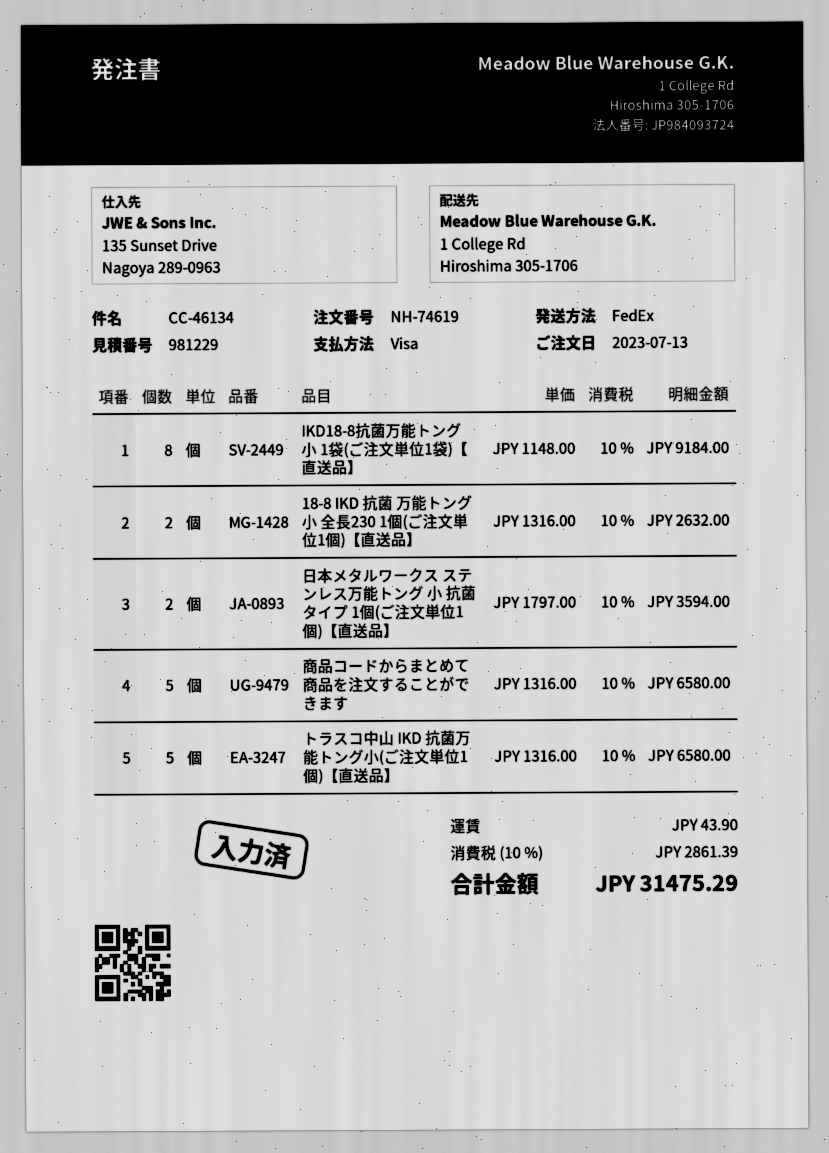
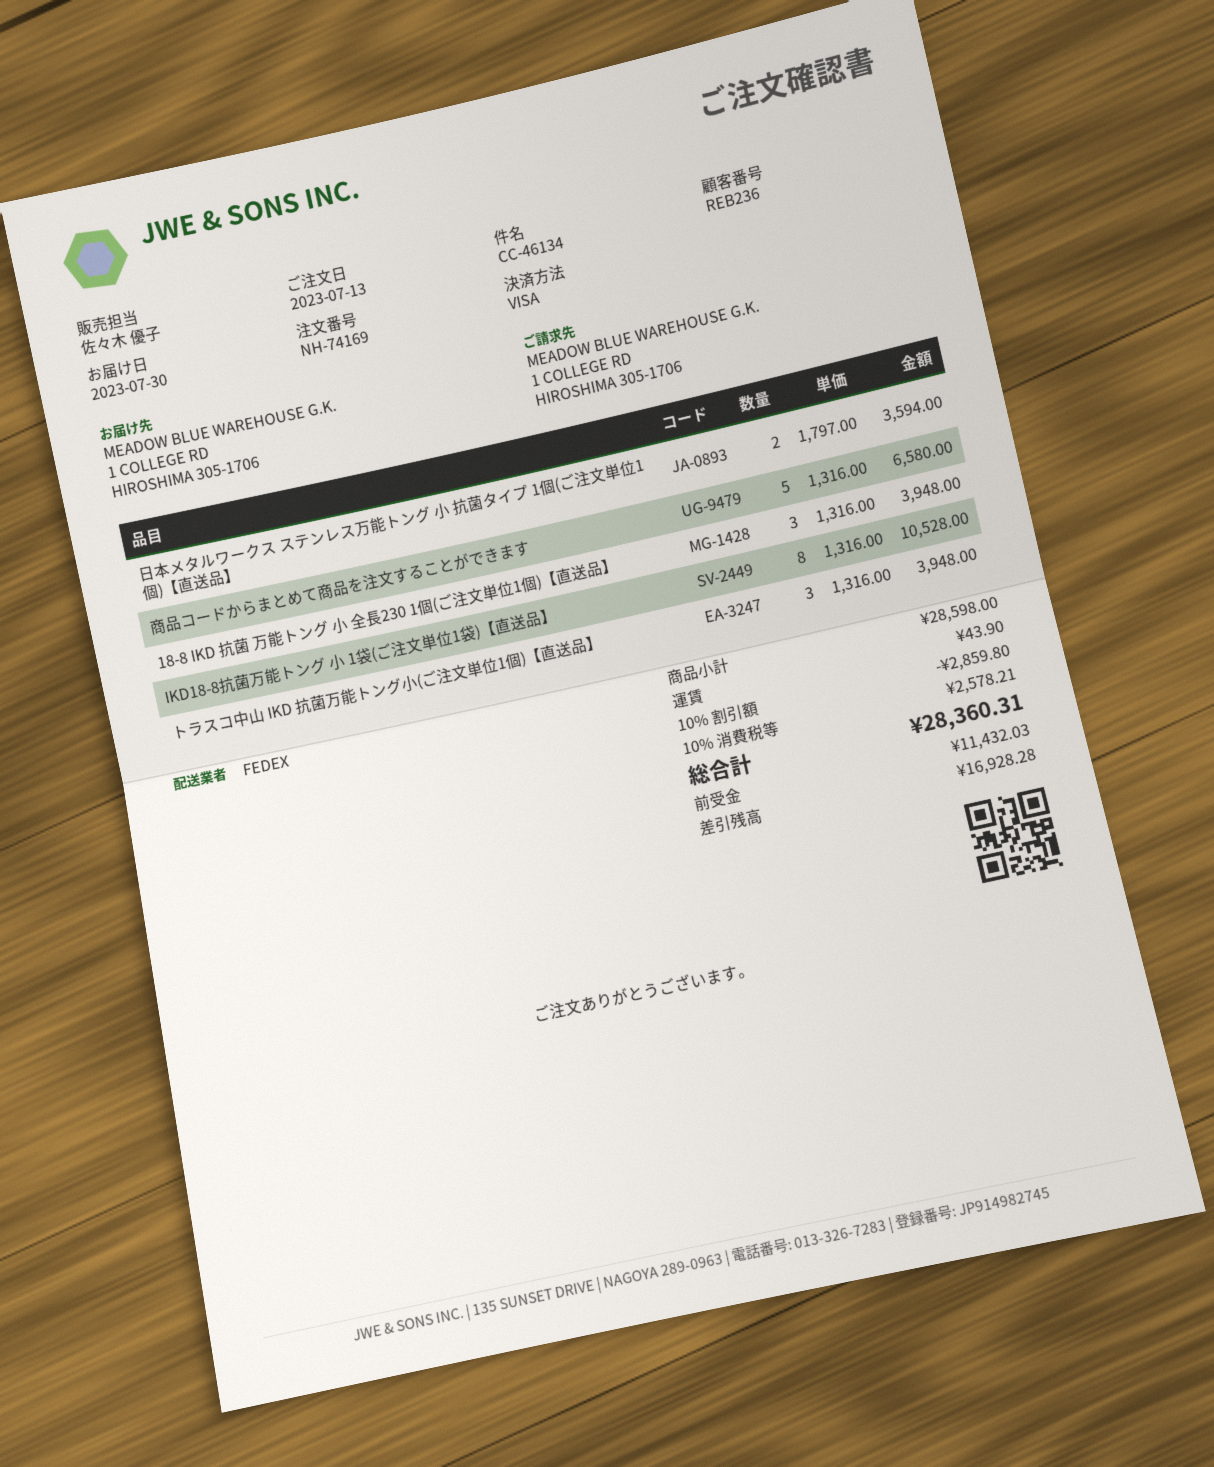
order number: NH-74619 -> NH-74169
IKD18-8抗菌万能トング 小 1袋(ご注文単位1袋)【直送品】: 8 x 1148.00 = 9184.00 -> 8 x 1316.00 = 10528.00
18-8 IKD 抗菌 万能トング 小 全長230 1個(ご注文単位1個)【直送品】: 2 x 1316.00 = 2632.00 -> 3 x 1316.00 = 3948.00
トラスコ中山 IKD 抗菌万能トング小(ご注文単位1個)【直送品】: 5 x 1316.00 = 6580.00 -> 3 x 1316.00 = 3948.00
discount: none -> 10% = 2859.80
tax: 10% = 2861.39 -> 10% = 2578.21
total: 31475.29 -> 28360.31

